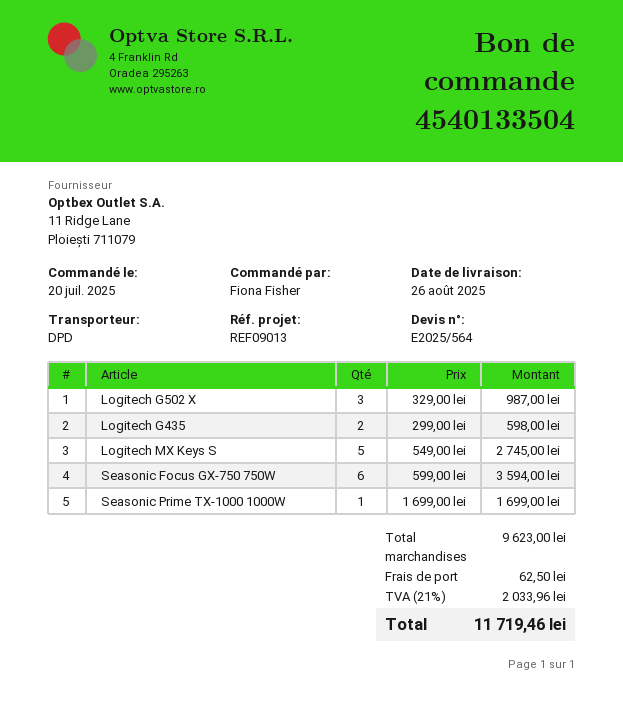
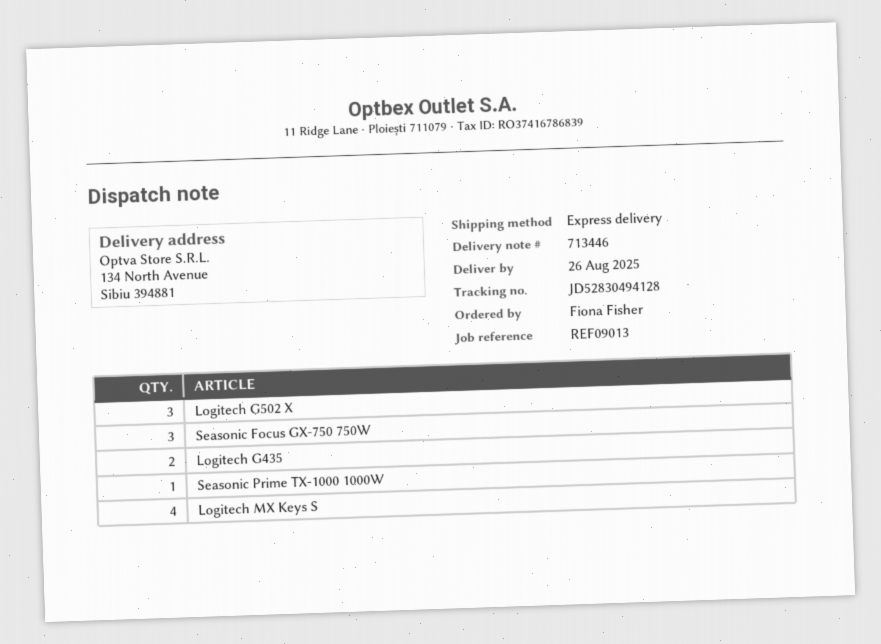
shipping method: DPD -> express
Logitech MX Keys S: 5 -> 4
Seasonic Focus GX-750 750W: 6 -> 3

